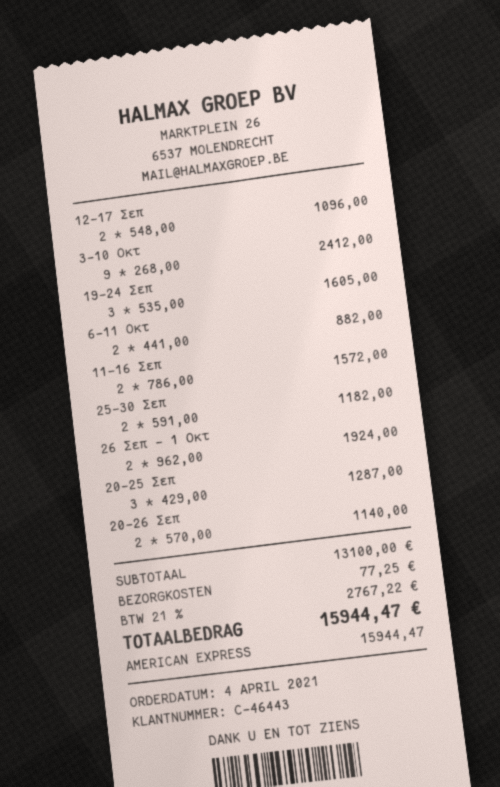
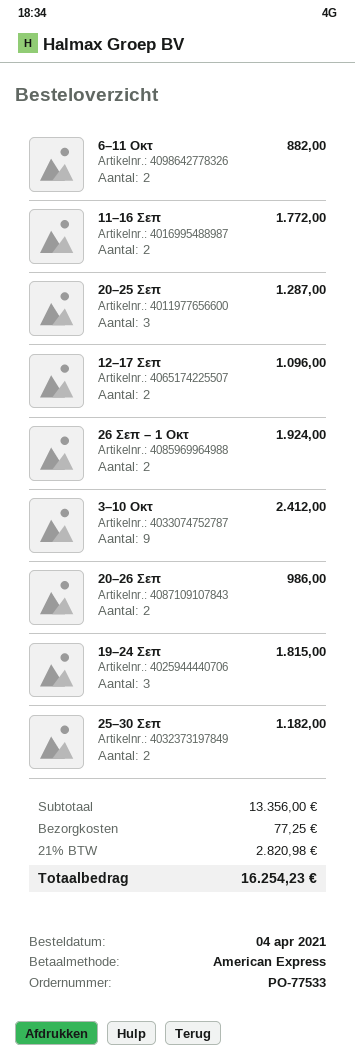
19–24 Σεπ: 3 for 1605.00 -> 3 for 1815.00
11–16 Σεπ: 2 for 1572.00 -> 2 for 1772.00
20–26 Σεπ: 2 for 1140.00 -> 2 for 986.00
subtotal: 13100.00 -> 13356.00
tax: 21% = 2767.22 -> 21% = 2820.98
total: 15944.47 -> 16254.23

